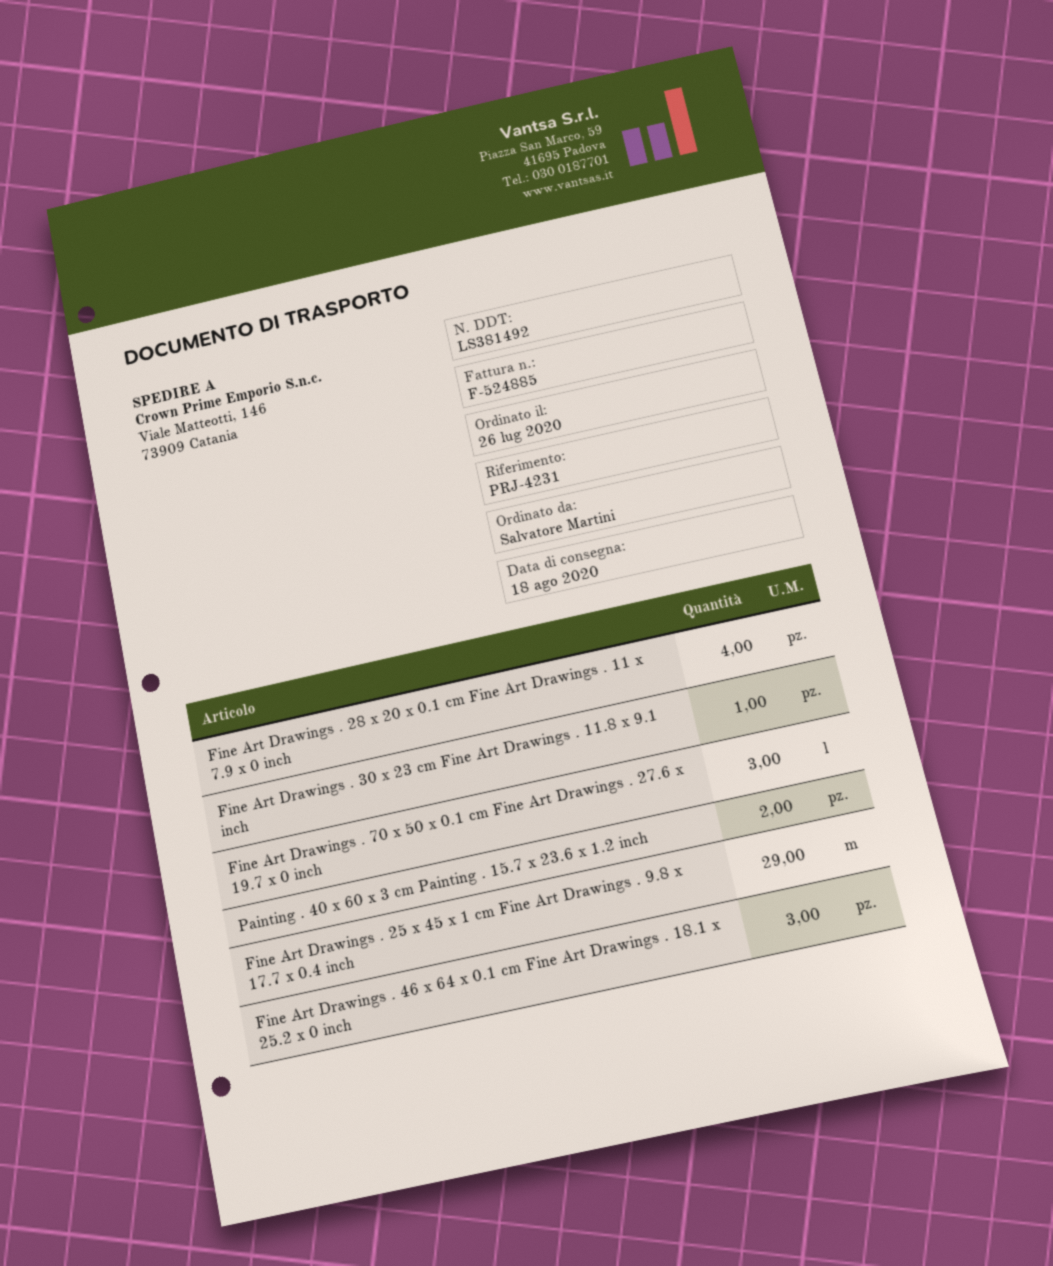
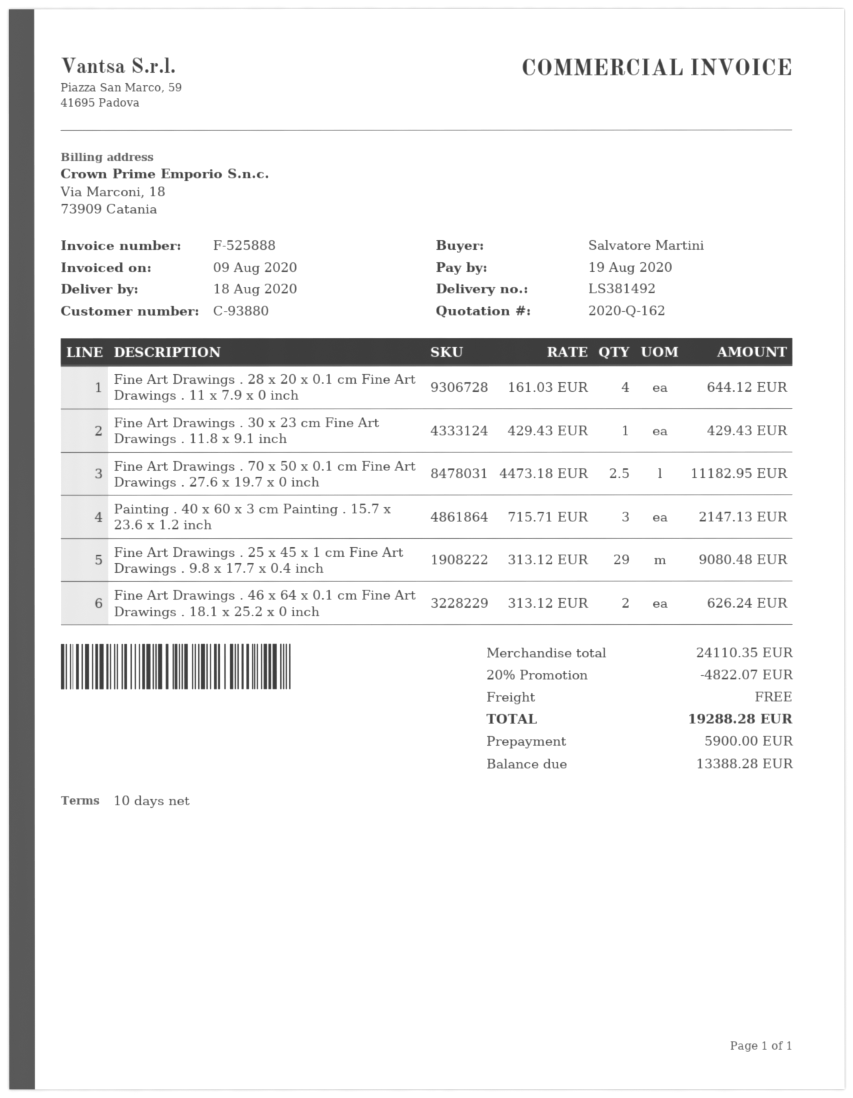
invoice number: F-524885 -> F-525888
Fine Art Drawings . 70 x 50 x 0.1 cm Fine Art Drawings . 27.6 x 19.7 x 0 inch: 3 -> 2.5
Painting . 40 x 60 x 3 cm Painting . 15.7 x 23.6 x 1.2 inch: 2 -> 3
Fine Art Drawings . 46 x 64 x 0.1 cm Fine Art Drawings . 18.1 x 25.2 x 0 inch: 3 -> 2

